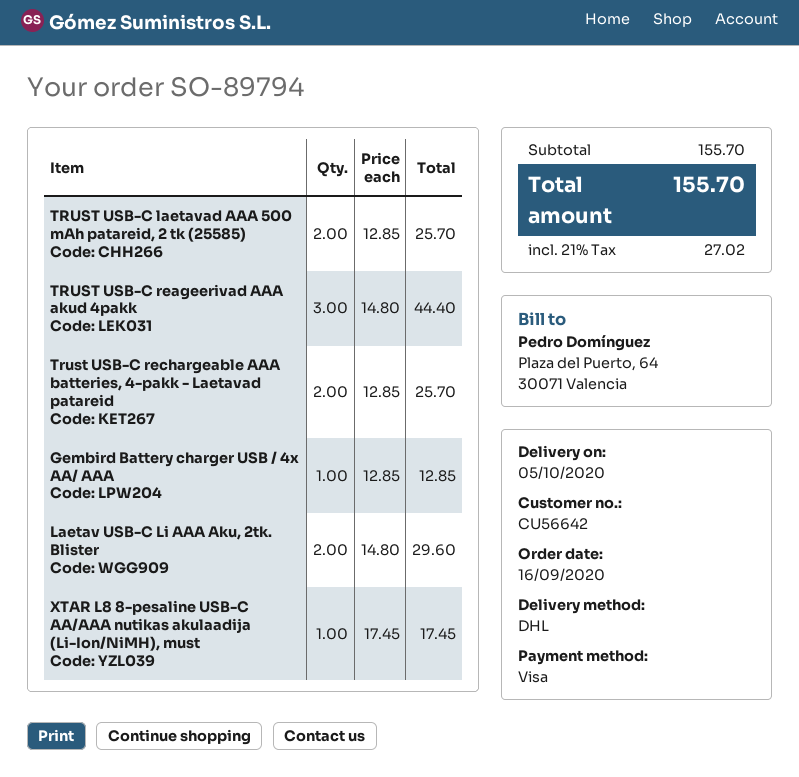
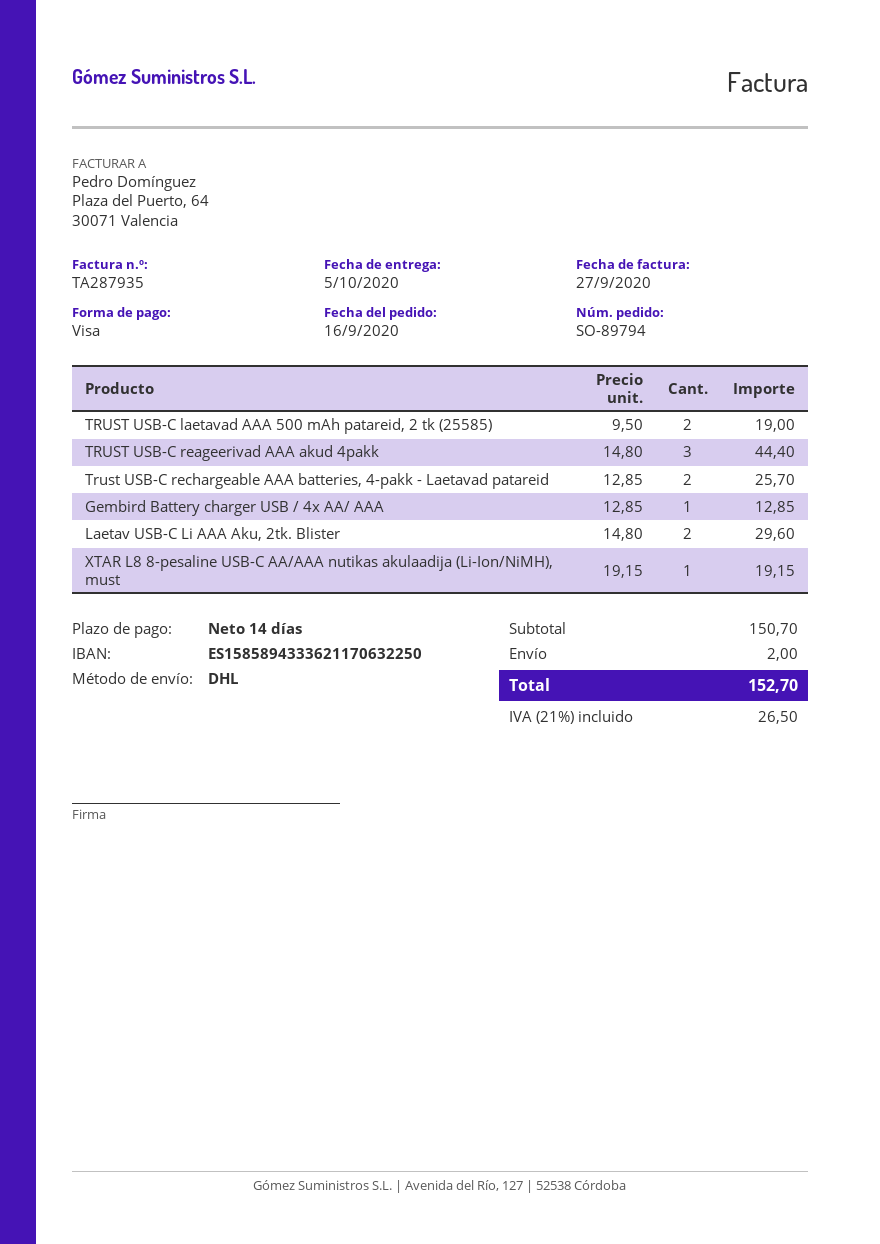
TRUST USB-C laetavad AAA 500 mAh patareid, 2 tk (25585): 2 x 12.85 = 25.70 -> 2 x 9.50 = 19.00
XTAR L8 8-pesaline USB-C AA/AAA nutikas akulaadija (Li-Ion/NiMH), must: 1 x 17.45 = 17.45 -> 1 x 19.15 = 19.15
subtotal: 155.70 -> 150.70
shipping: none -> 2.00
tax: 21% = 27.02 -> 21% = 26.50
total: 155.70 -> 152.70

